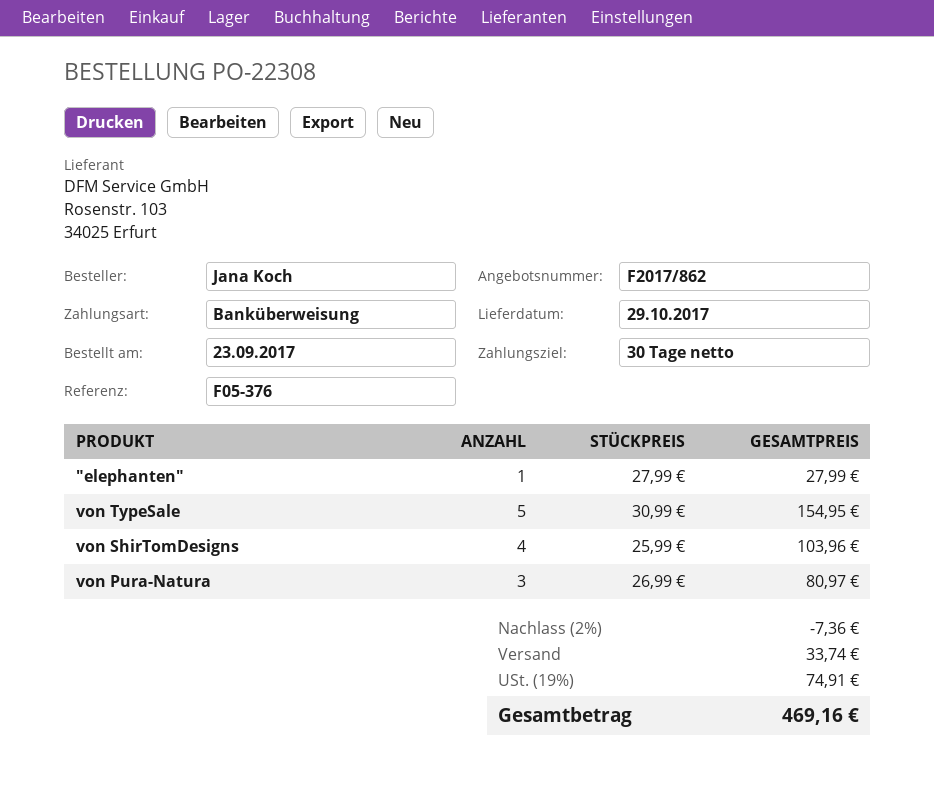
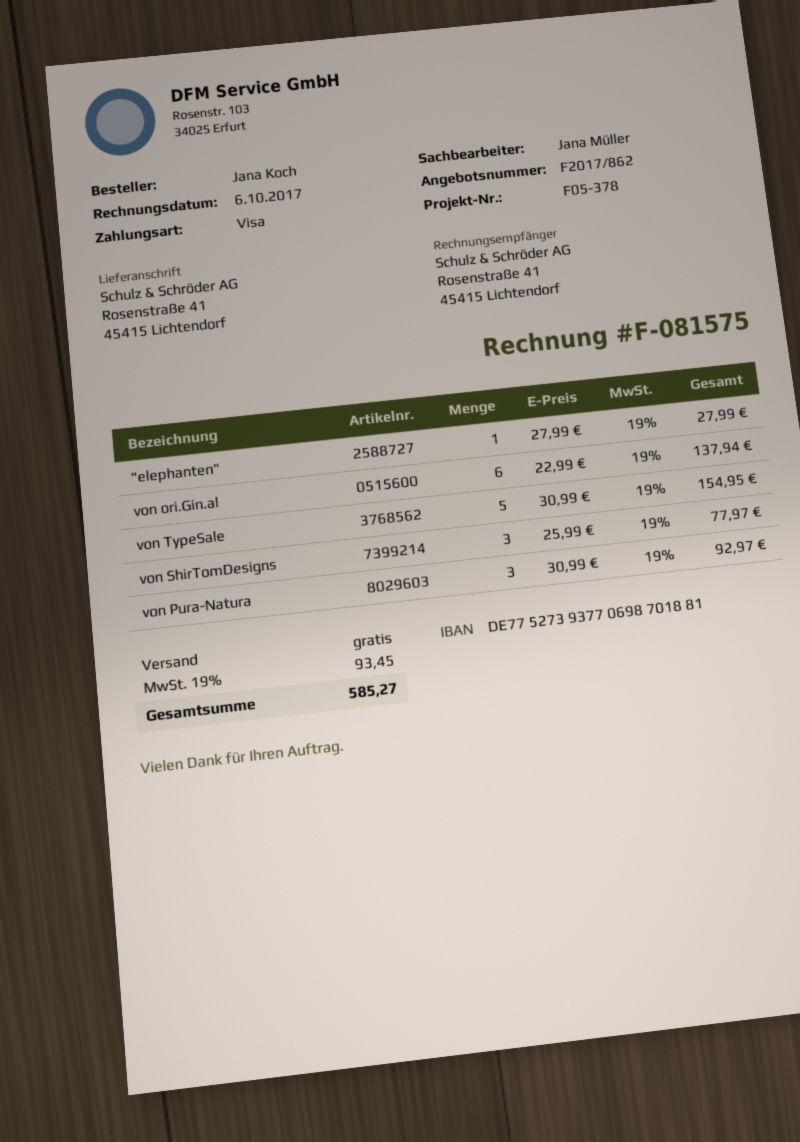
reference: F05-376 -> F05-378
payment method: bank transfer -> Visa
von ShirTomDesigns: 4 x 25.99 = 103.96 -> 3 x 25.99 = 77.97
von Pura-Natura: 3 x 26.99 = 80.97 -> 3 x 30.99 = 92.97
von ori.Gin.al: none -> 6 x 22.99 = 137.94
discount: 2% = 7.36 -> none
shipping: 33.74 -> 0.00
tax: 19% = 74.91 -> 19% = 93.45
total: 469.16 -> 585.27

